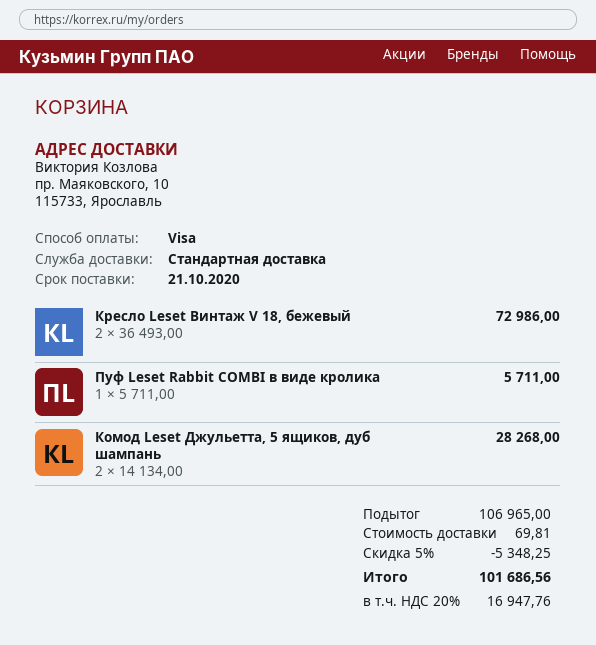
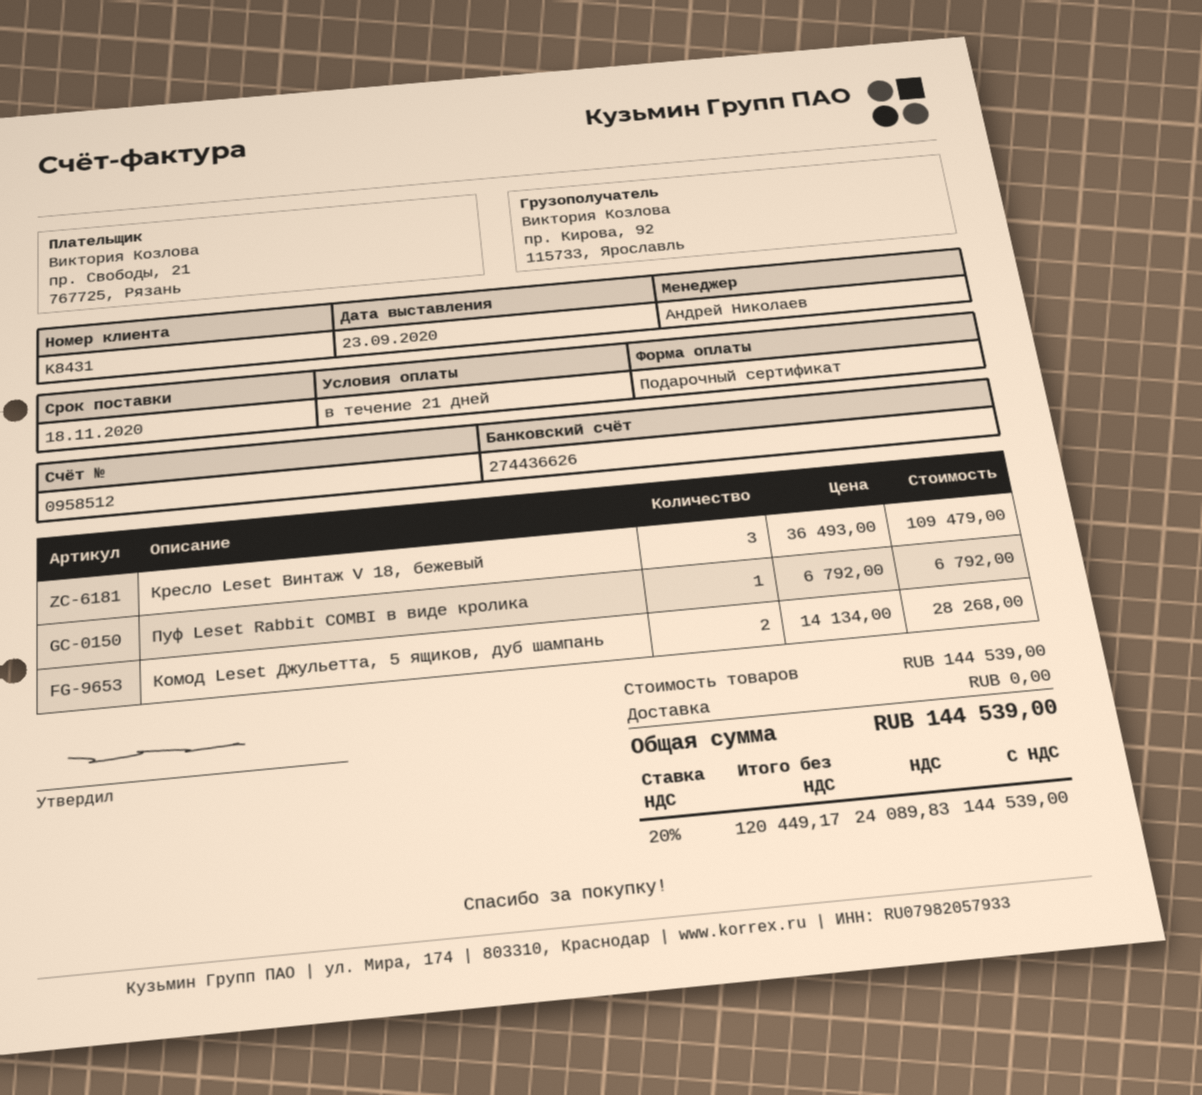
delivery date: 2020-10-21 -> 2020-11-18
payment method: Visa -> gift card
ship to: пр. Маяковского, 10, 115733, Ярославль -> пр. Кирова, 92, 115733, Ярославль
Кресло Leset Винтаж V 18, бежевый: 2 x 36493.00 = 72986.00 -> 3 x 36493.00 = 109479.00
Пуф Leset Rabbit COMBI в виде кролика: 1 x 5711.00 = 5711.00 -> 1 x 6792.00 = 6792.00
subtotal: 106965.00 -> 144539.00
discount: 5% = 5348.25 -> none
shipping: 69.81 -> 0.00
tax: 20% = 16947.76 -> 20% = 24089.83
total: 101686.56 -> 144539.00

